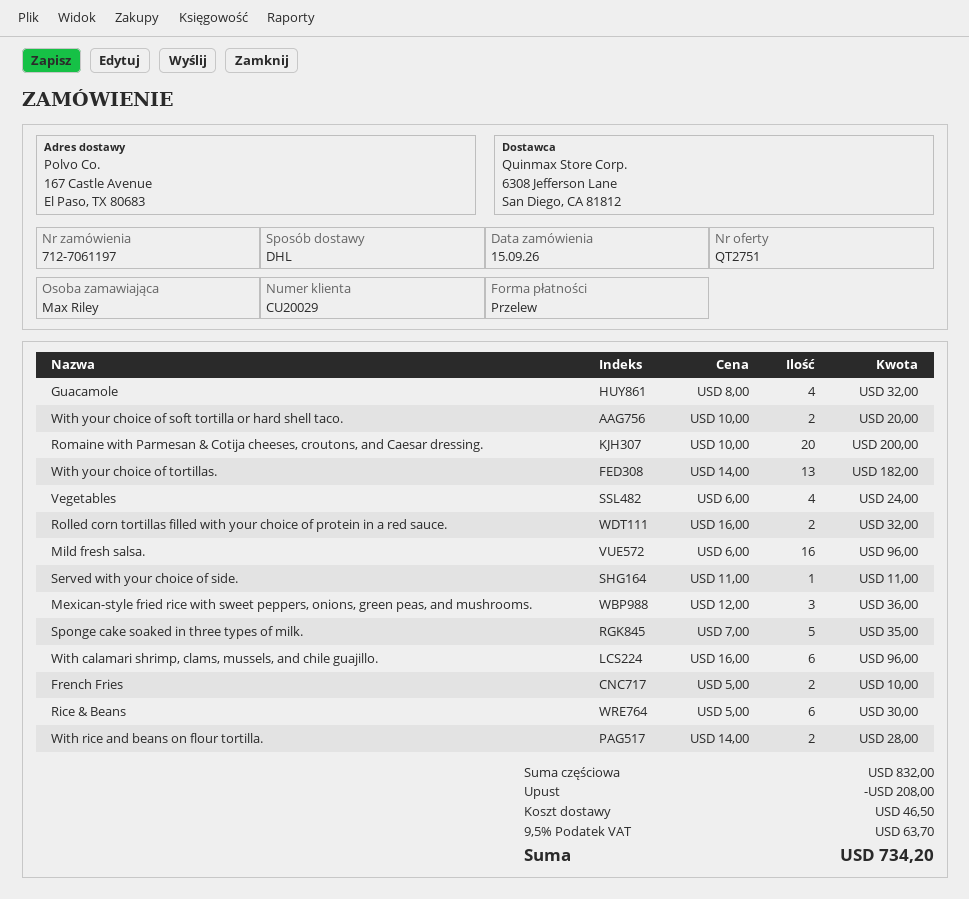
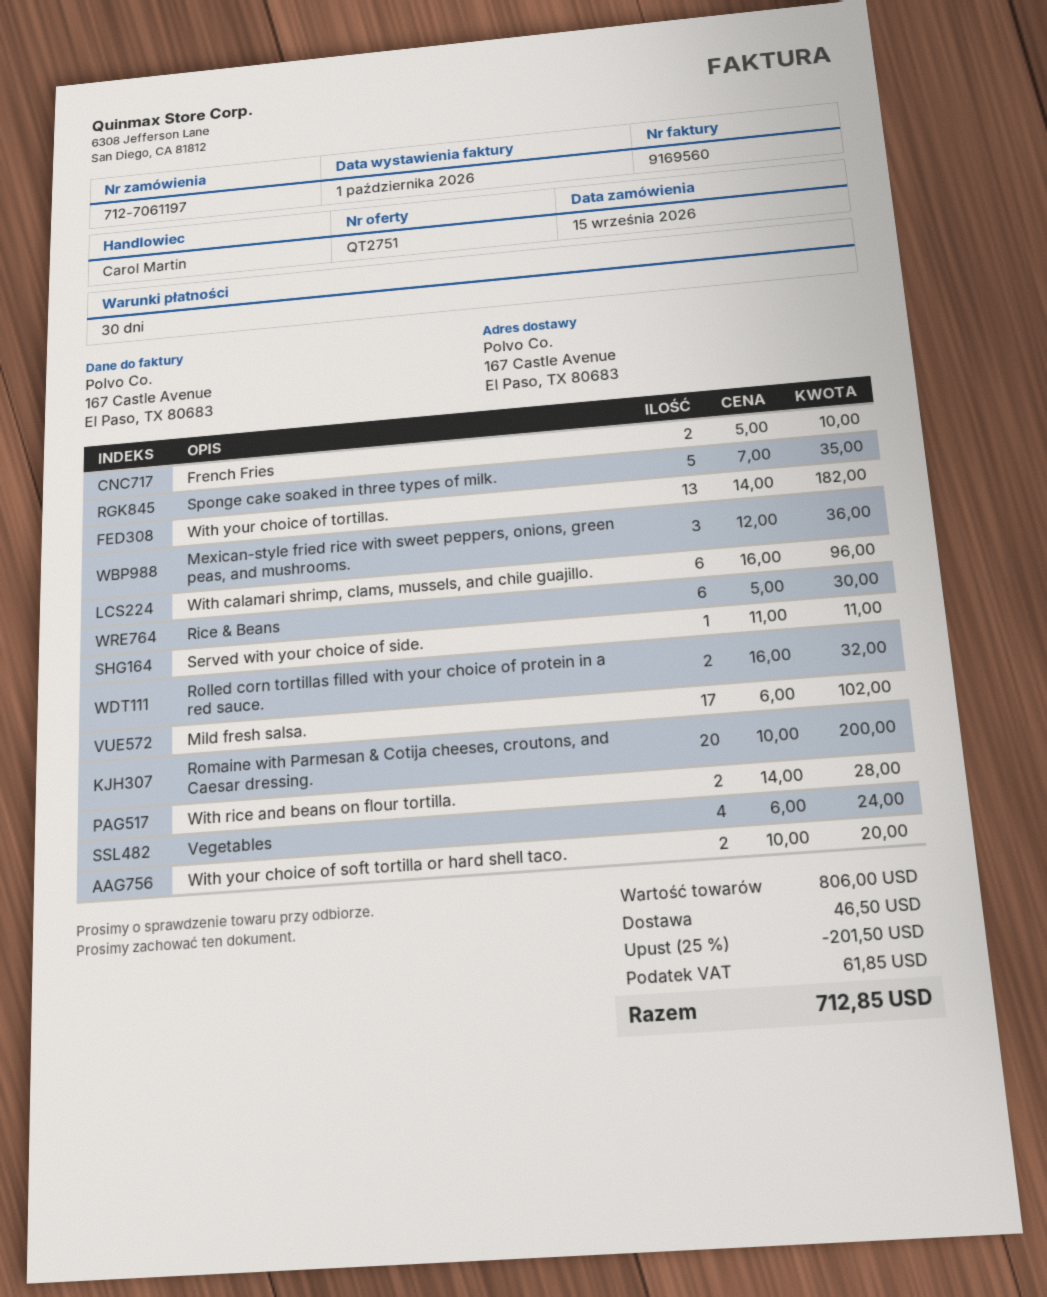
Guacamole: 4 x 8.00 = 32.00 -> none
Mild fresh salsa.: 16 x 6.00 = 96.00 -> 17 x 6.00 = 102.00
subtotal: 832.00 -> 806.00
discount: 208.00 -> 201.50
tax: 63.70 -> 61.85
total: 734.20 -> 712.85

